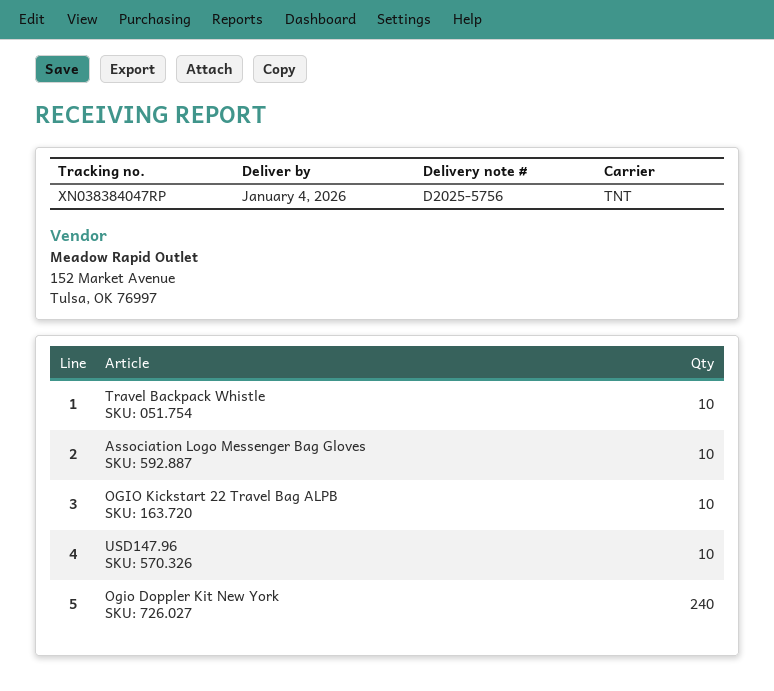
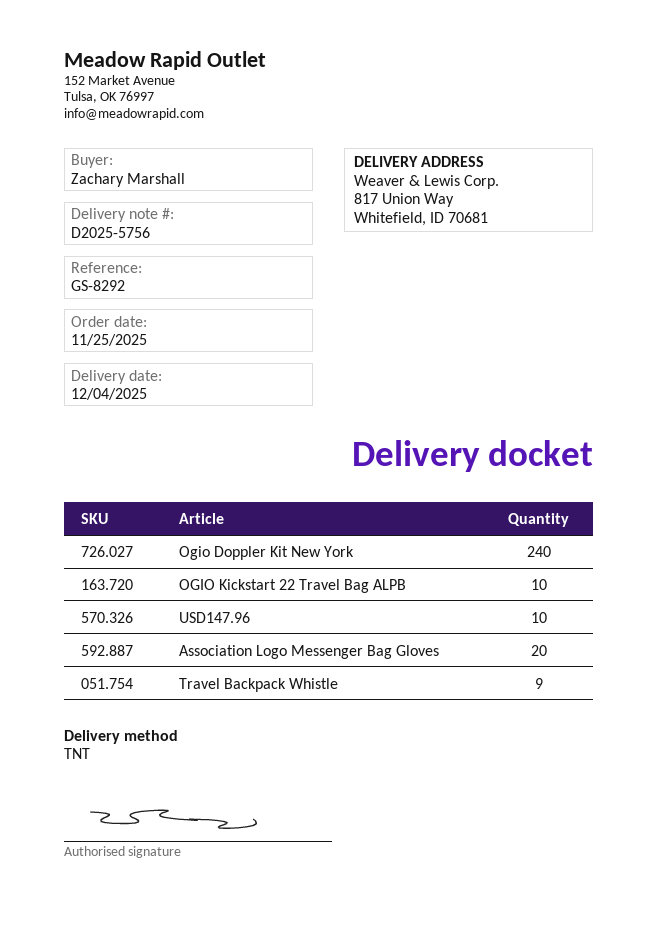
delivery date: 2026-01-04 -> 2025-12-04
Travel Backpack Whistle: 10 -> 9
Association Logo Messenger Bag Gloves: 10 -> 20

